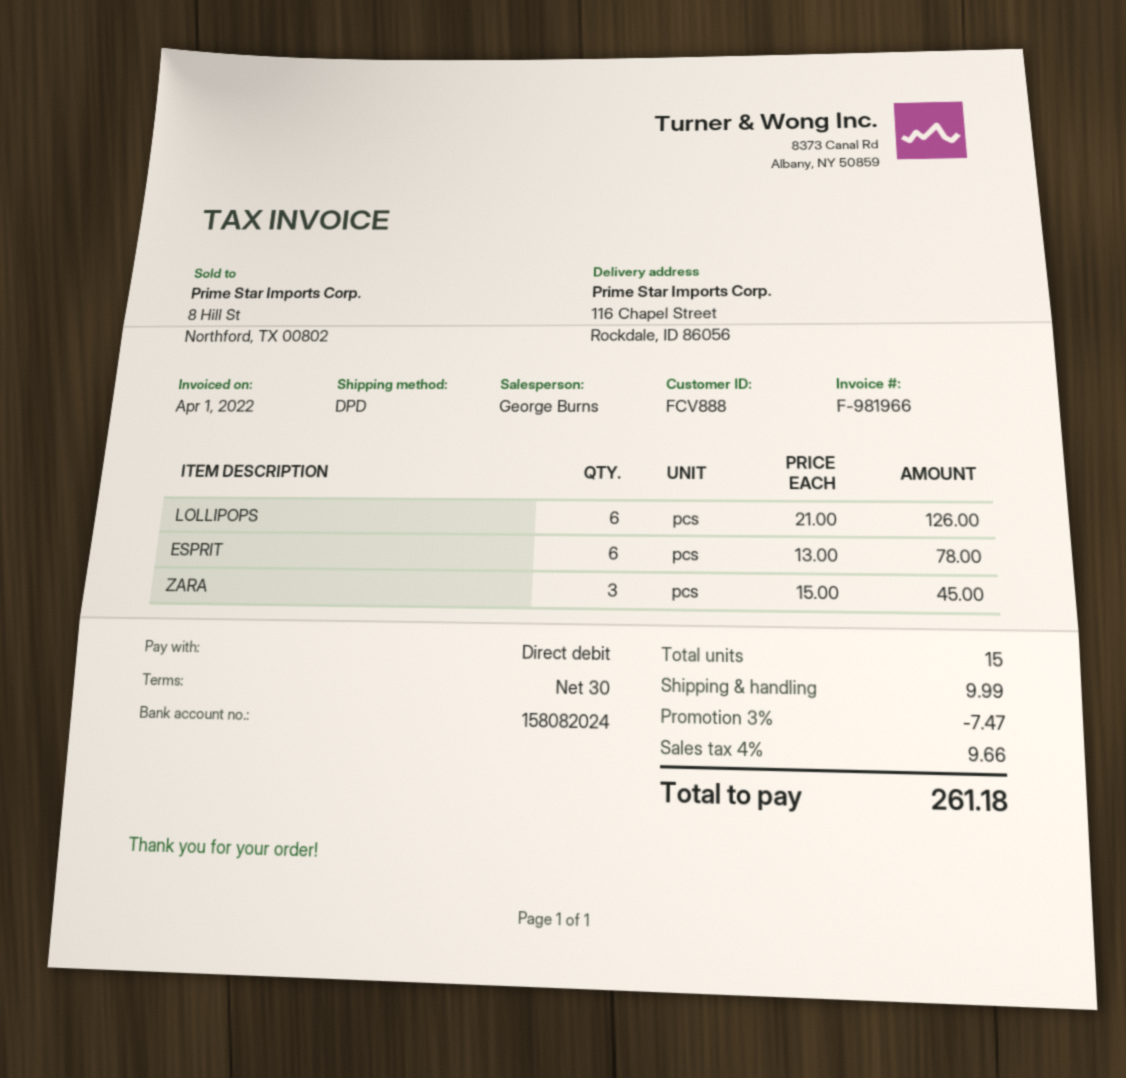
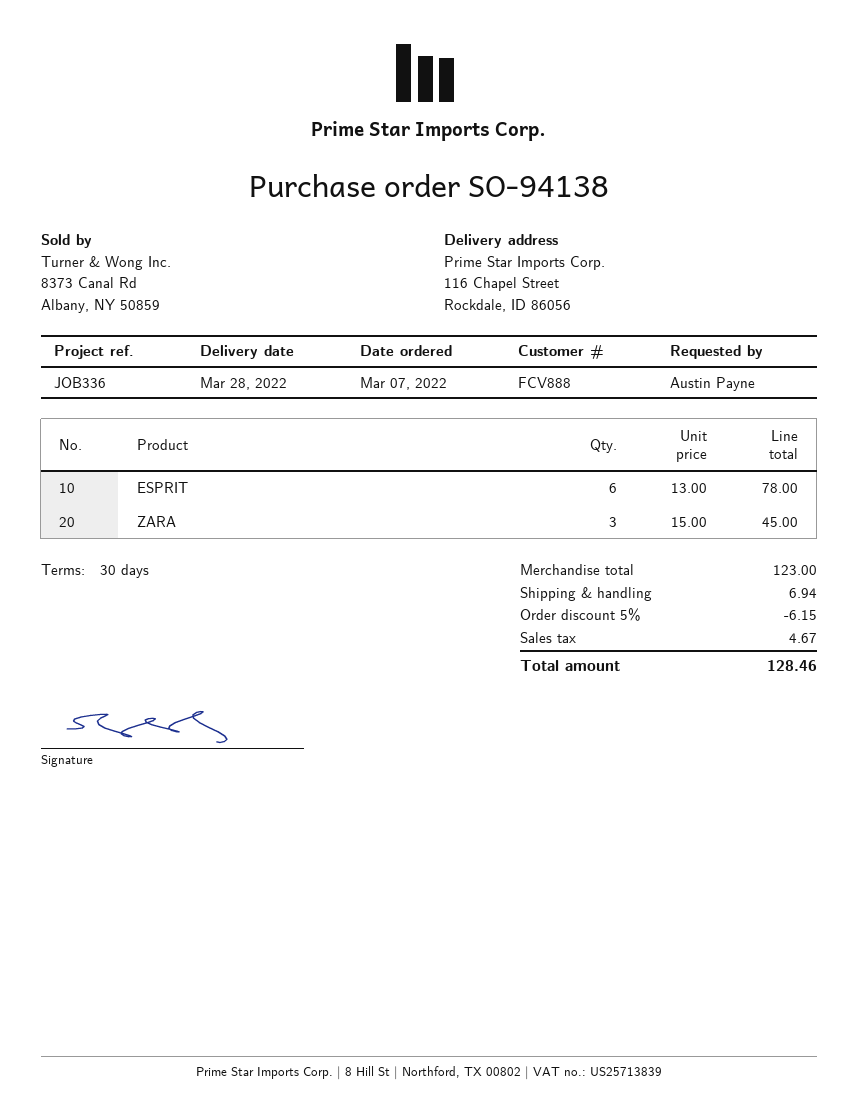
LOLLIPOPS: 6 x 21.00 = 126.00 -> none
discount: 3% = 7.47 -> 5% = 6.15
shipping: 9.99 -> 6.94
tax: 9.66 -> 4.67
total: 261.18 -> 128.46

